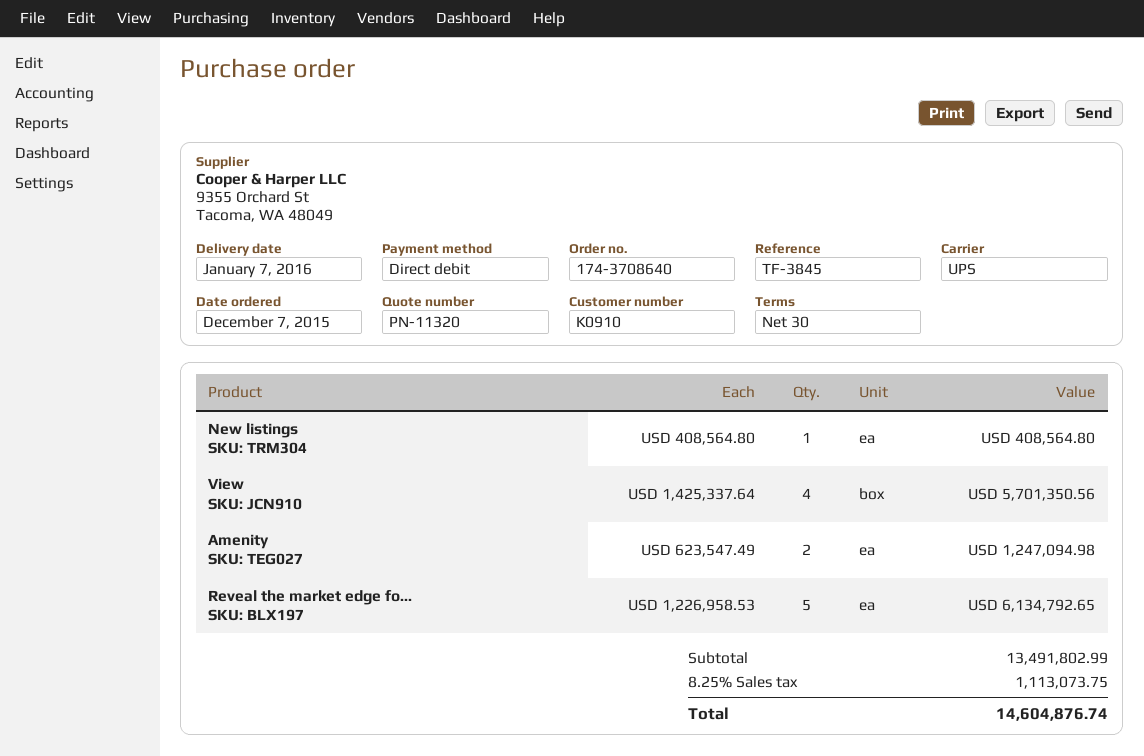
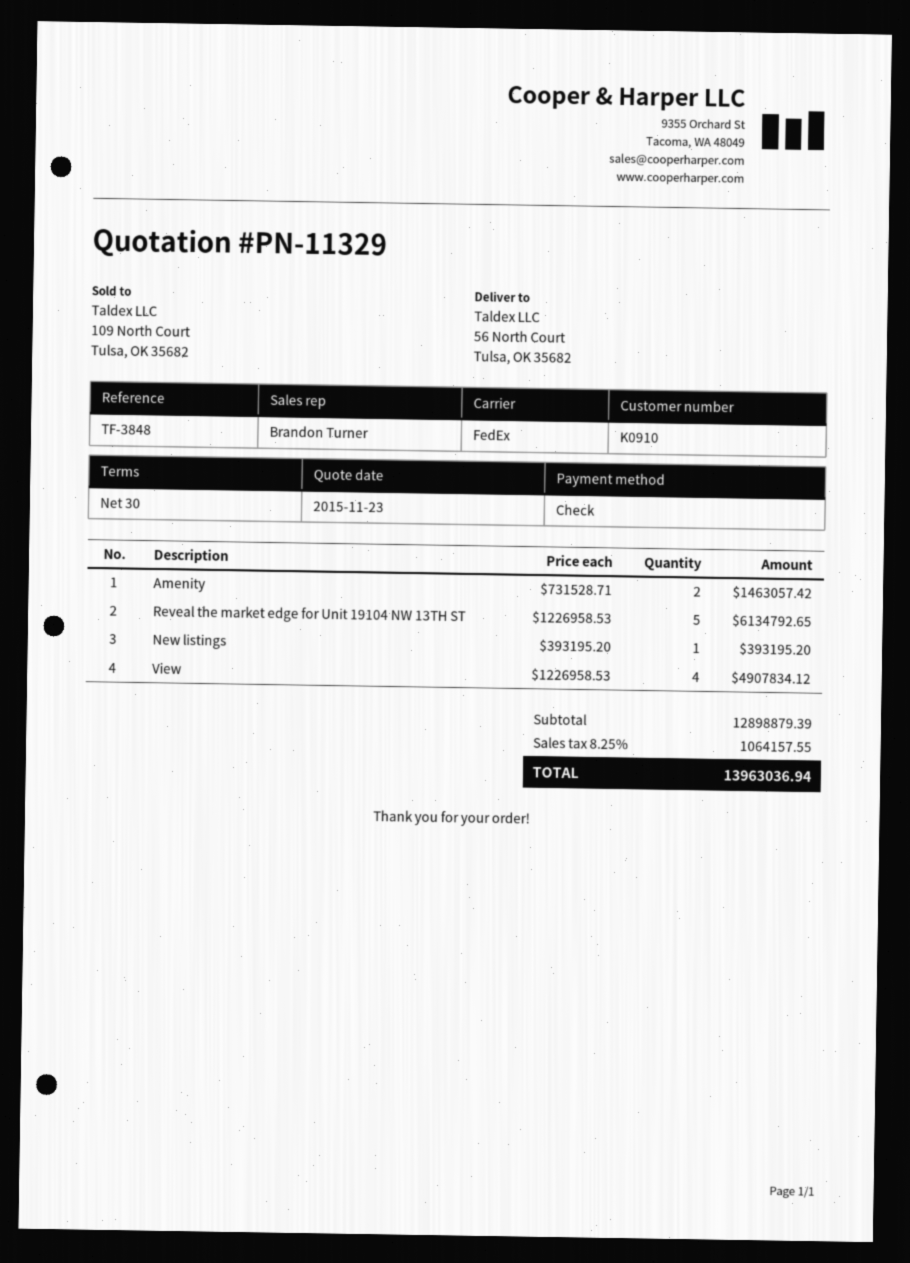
quote number: PN-11320 -> PN-11329
reference: TF-3845 -> TF-3848
payment method: direct debit -> cheque
shipping method: UPS -> FedEx
New listings: 1 x 408564.80 = 408564.80 -> 1 x 393195.20 = 393195.20
View: 4 x 1425337.64 = 5701350.56 -> 4 x 1226958.53 = 4907834.12
Amenity: 2 x 623547.49 = 1247094.98 -> 2 x 731528.71 = 1463057.42
subtotal: 13491802.99 -> 12898879.39
tax: 8.25% = 1113073.75 -> 8.25% = 1064157.55
total: 14604876.74 -> 13963036.94

